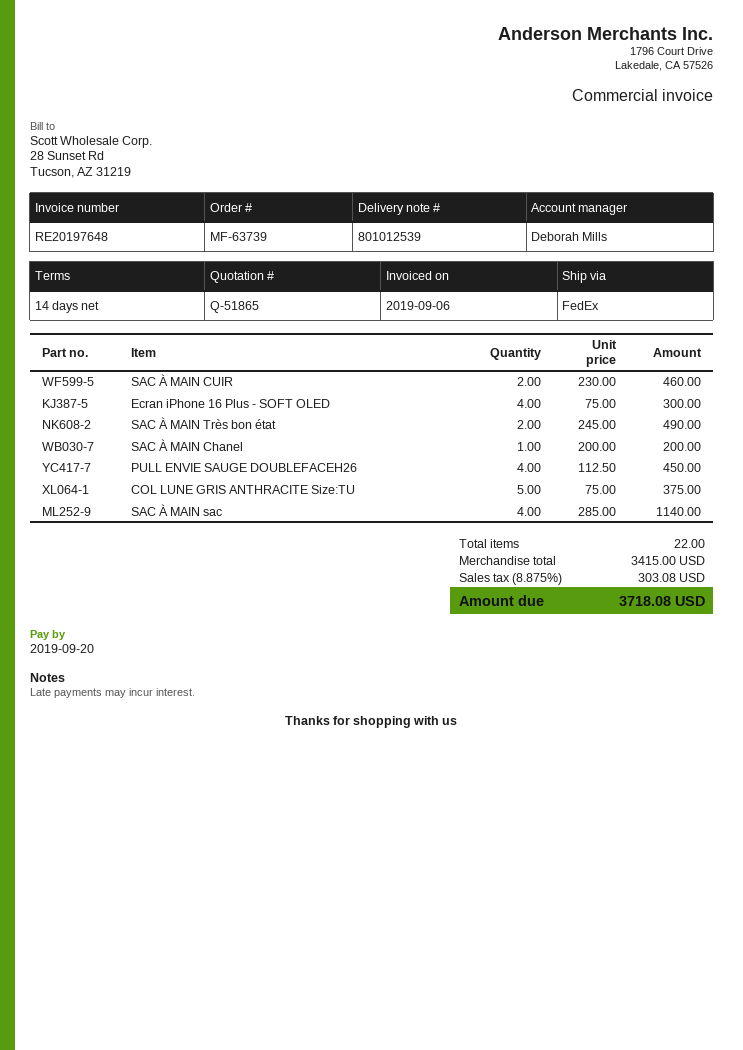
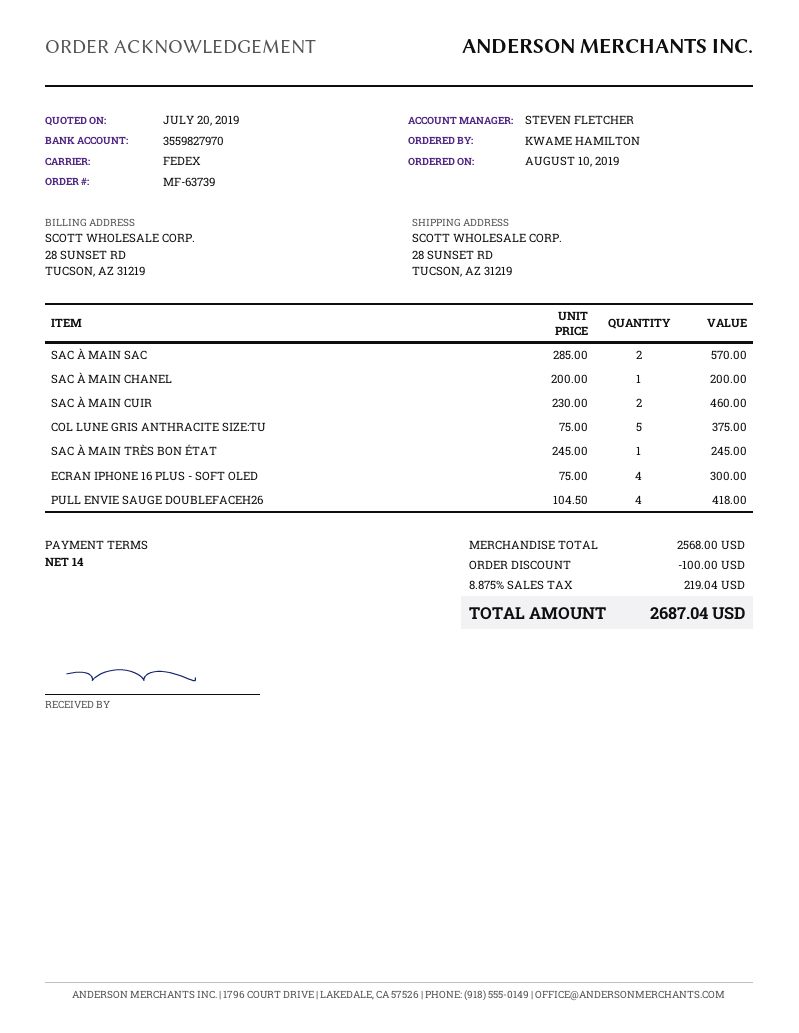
sales rep: Deborah Mills -> STEVEN FLETCHER
SAC À MAIN Très bon état: 2 x 245.00 = 490.00 -> 1 x 245.00 = 245.00
PULL ENVIE SAUGE DOUBLEFACEH26: 4 x 112.50 = 450.00 -> 4 x 104.50 = 418.00
SAC À MAIN sac: 4 x 285.00 = 1140.00 -> 2 x 285.00 = 570.00
subtotal: 3415.00 -> 2568.00
discount: none -> 100.00
tax: 8.875% = 303.08 -> 8.875% = 219.04
total: 3718.08 -> 2687.04

